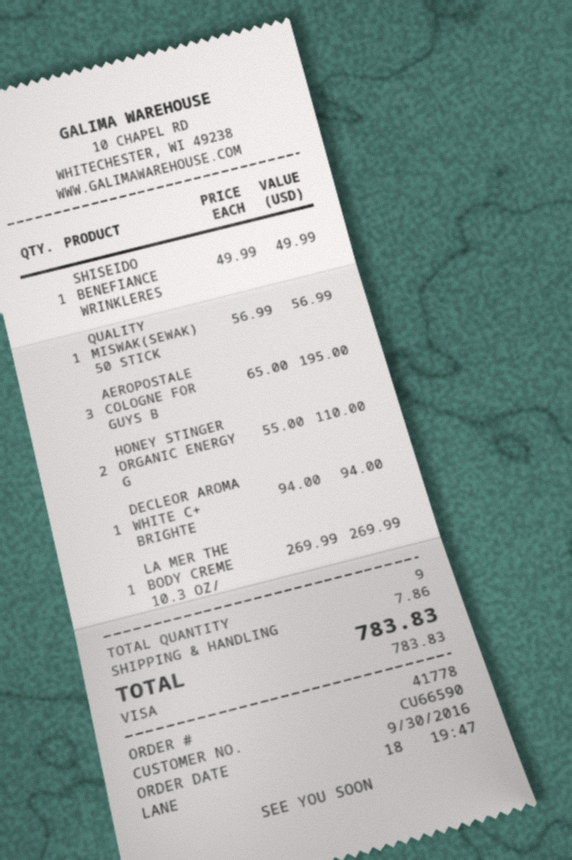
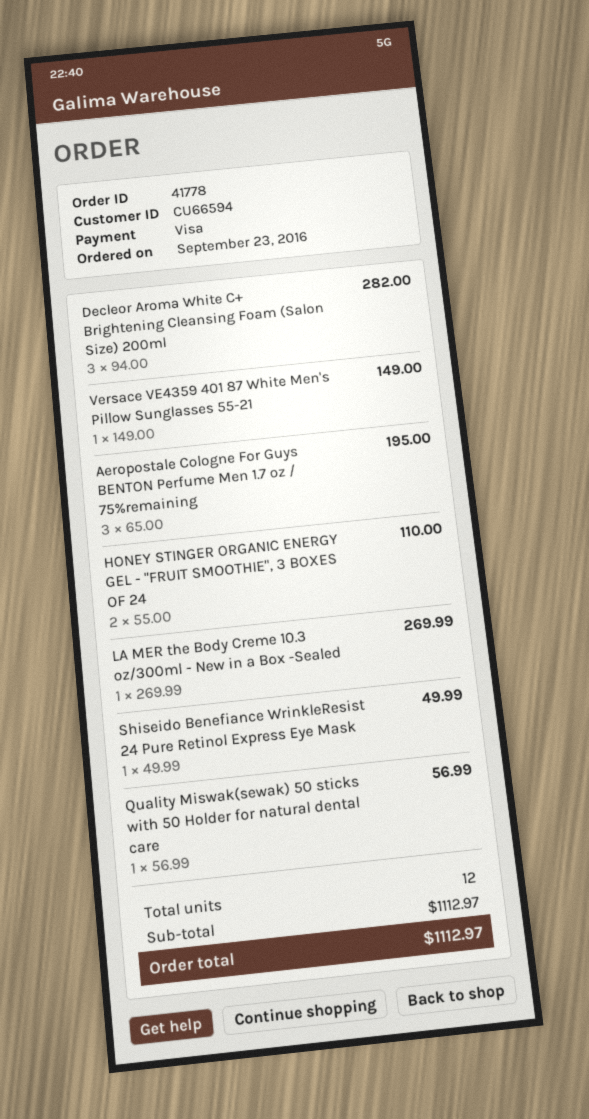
order date: 2016-09-30 -> 2016-09-23
customer number: CU66590 -> CU66594
DECLEOR AROMA WHITE C+ BRIGHTE: 1 x 94.00 = 94.00 -> 3 x 94.00 = 282.00
Versace VE4359 401 87 White Men's Pillow Sunglasses 55-21: none -> 1 x 149.00 = 149.00
total quantity: 9 -> 12
shipping: 7.86 -> none
total: 783.83 -> 1112.97

